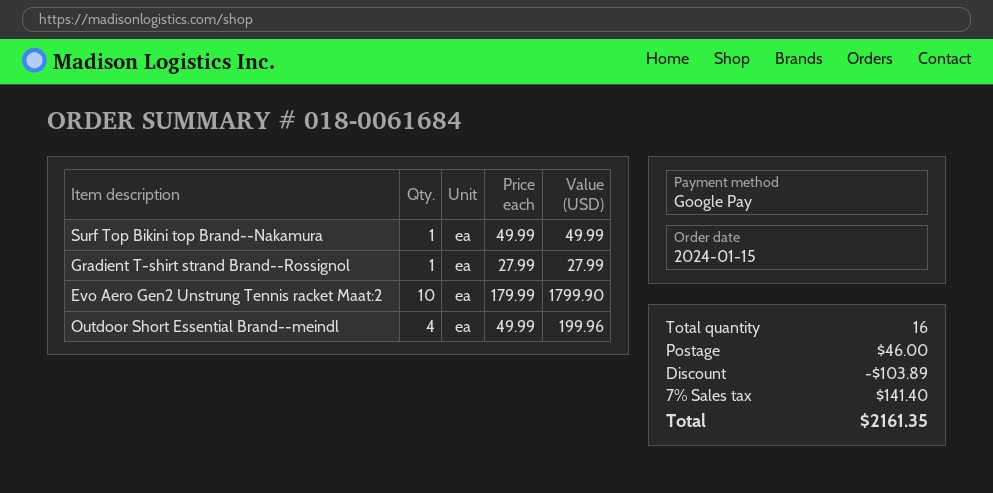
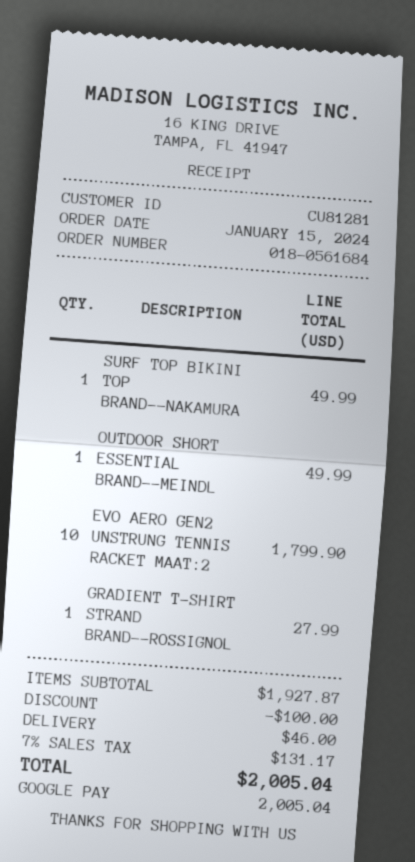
order number: 018-0061684 -> 018-0561684
Outdoor Short Essential Brand--meindl: 4 for 199.96 -> 1 for 49.99
discount: 103.89 -> 100.00
tax: 7% = 141.40 -> 7% = 131.17
total: 2161.35 -> 2005.04

